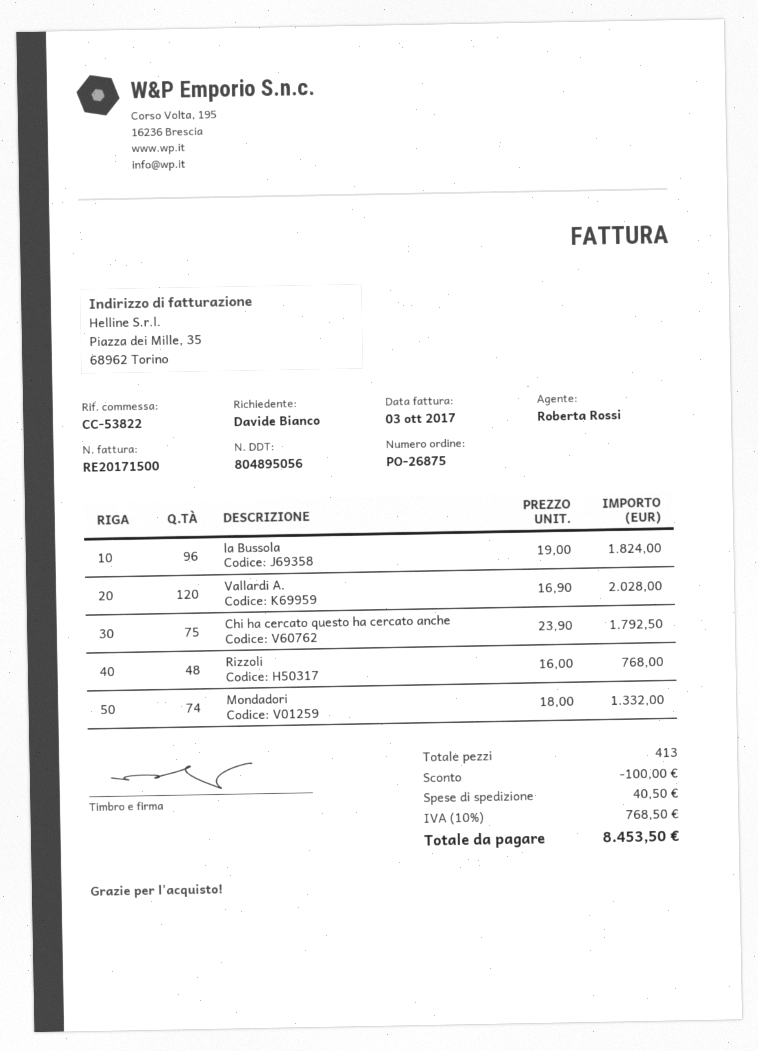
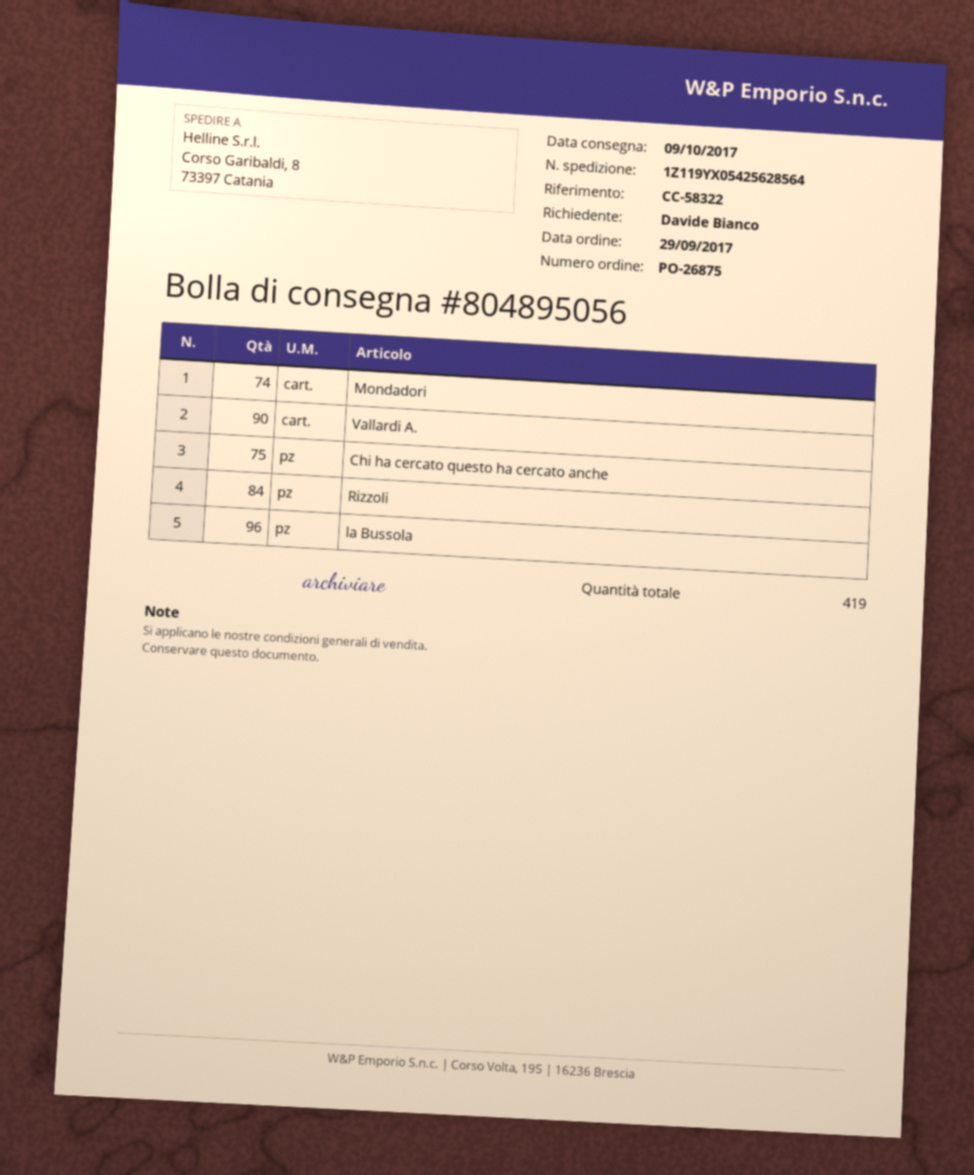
reference: CC-53822 -> CC-58322
Vallardi A.: 120 -> 90
Rizzoli: 48 -> 84
total quantity: 413 -> 419

